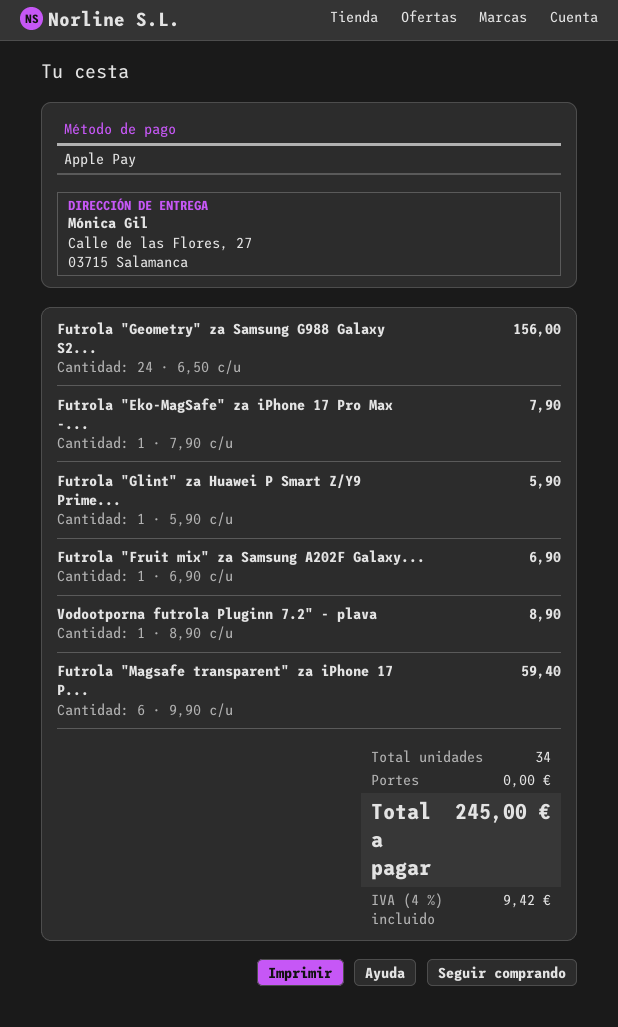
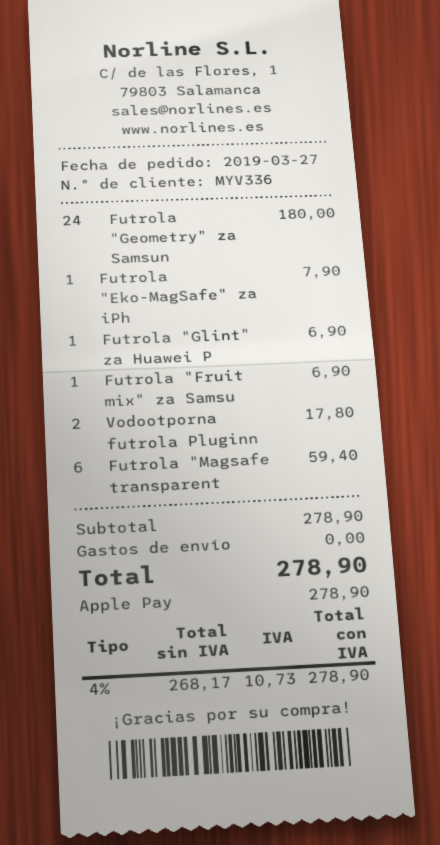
Futrola "Geometry" za Samsung G988 Galaxy S2...: 24 for 156.00 -> 24 for 180.00
Futrola "Glint" za Huawei P Smart Z/Y9 Prime...: 1 for 5.90 -> 1 for 6.90
Vodootporna futrola Pluginn 7.2" - plava: 1 for 8.90 -> 2 for 17.80
tax: 4% = 9.42 -> 4% = 10.73
total: 245.00 -> 278.90

